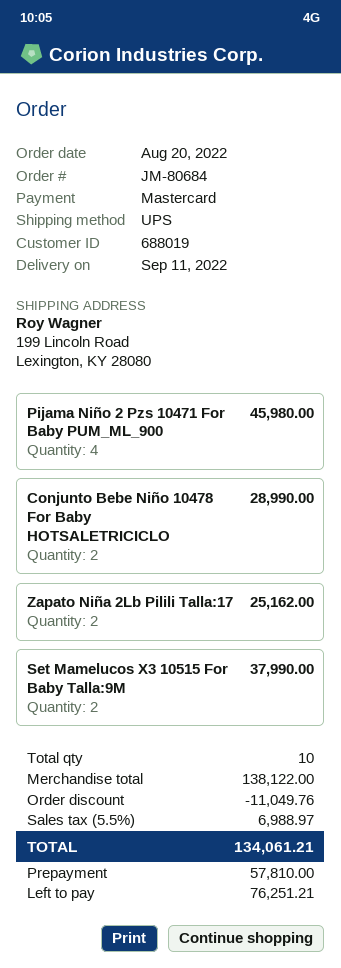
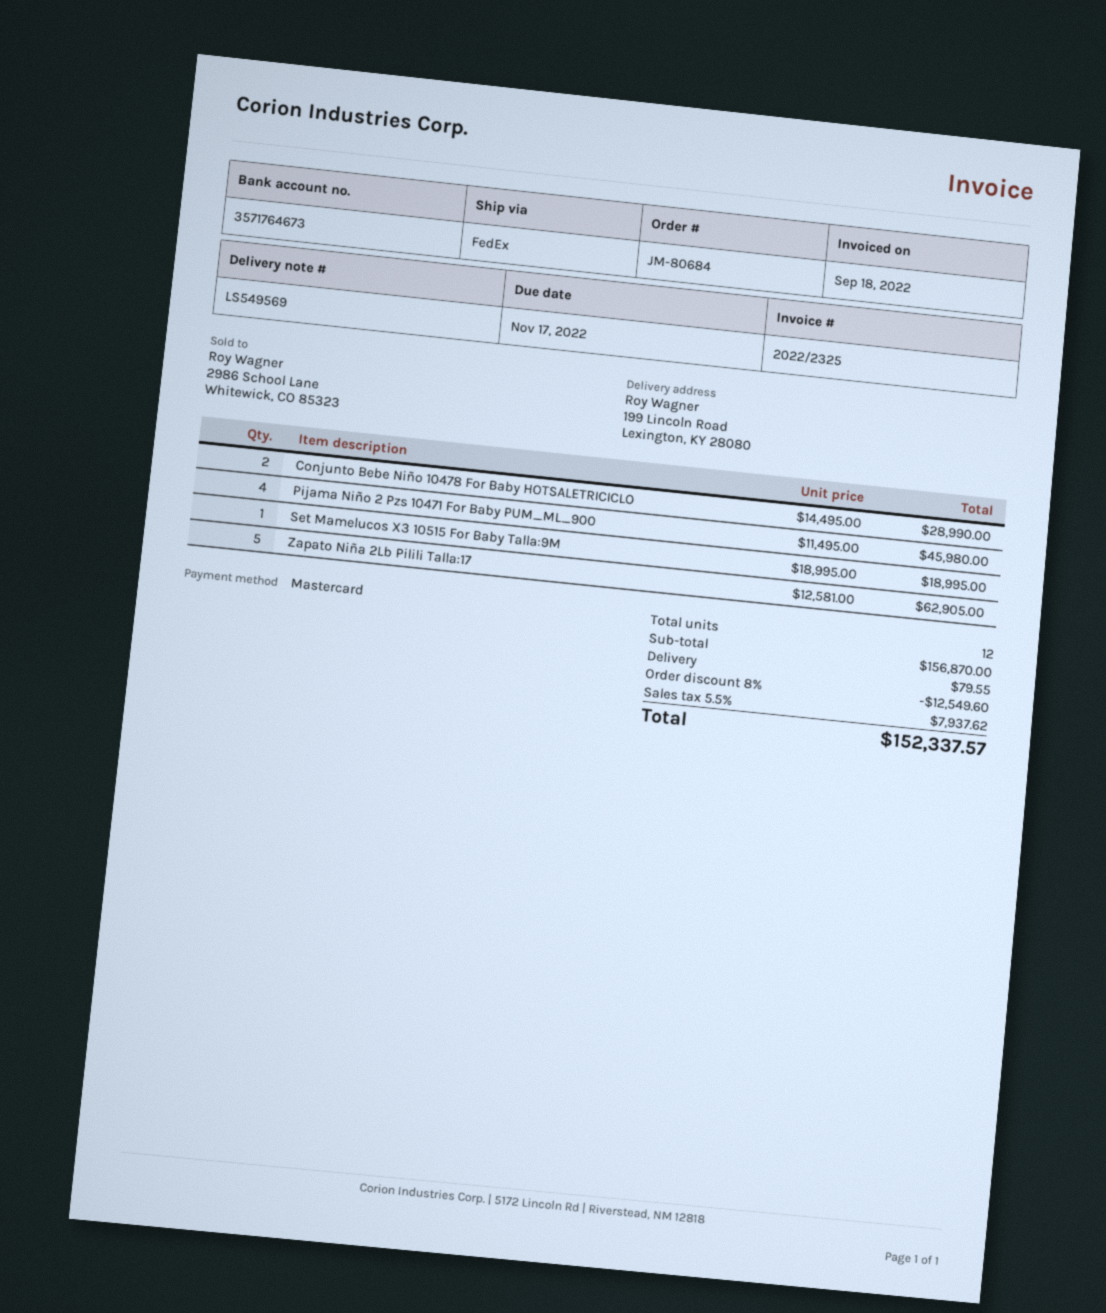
shipping method: UPS -> FedEx
Zapato Niña 2Lb Pilili Talla:17: 2 for 25162.00 -> 5 for 62905.00
Set Mamelucos X3 10515 For Baby Talla:9M: 2 for 37990.00 -> 1 for 18995.00
total quantity: 10 -> 12
subtotal: 138122.00 -> 156870.00
discount: 11049.76 -> 12549.60
shipping: none -> 79.55
tax: 5.5% = 6988.97 -> 5.5% = 7937.62
total: 134061.21 -> 152337.57

